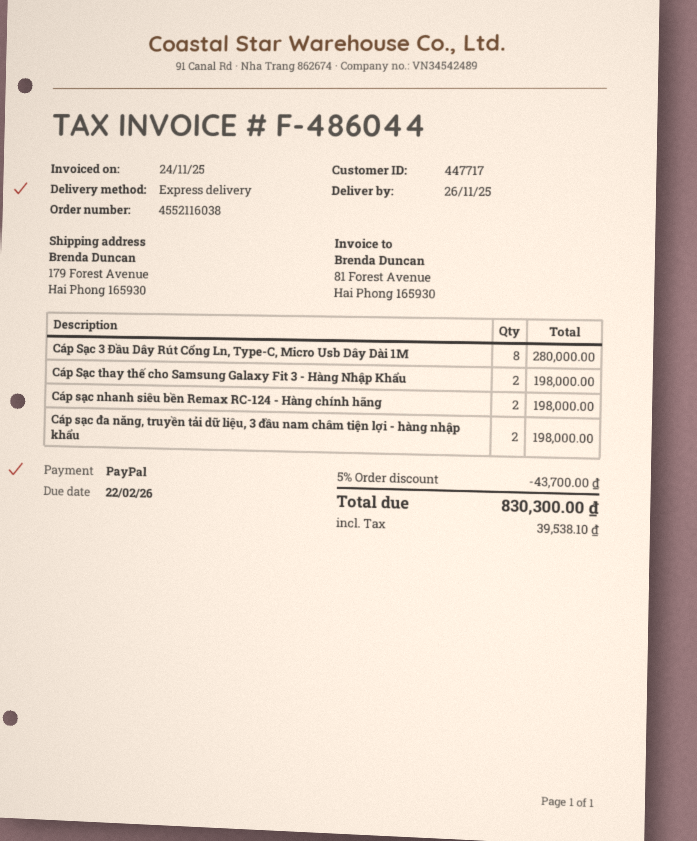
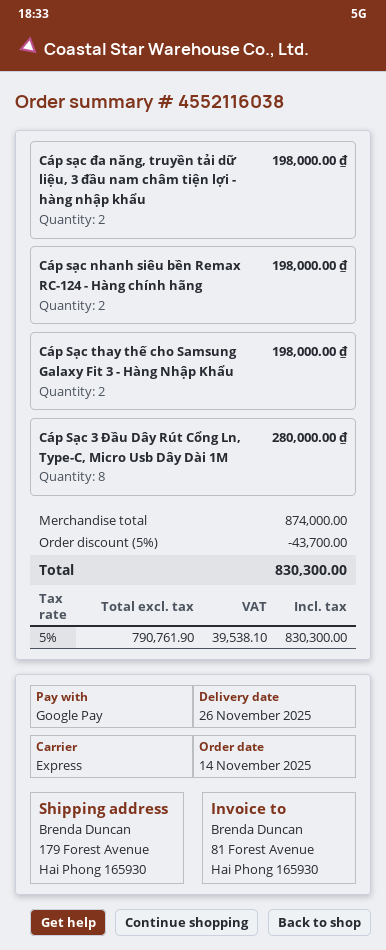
payment method: PayPal -> Google Pay

